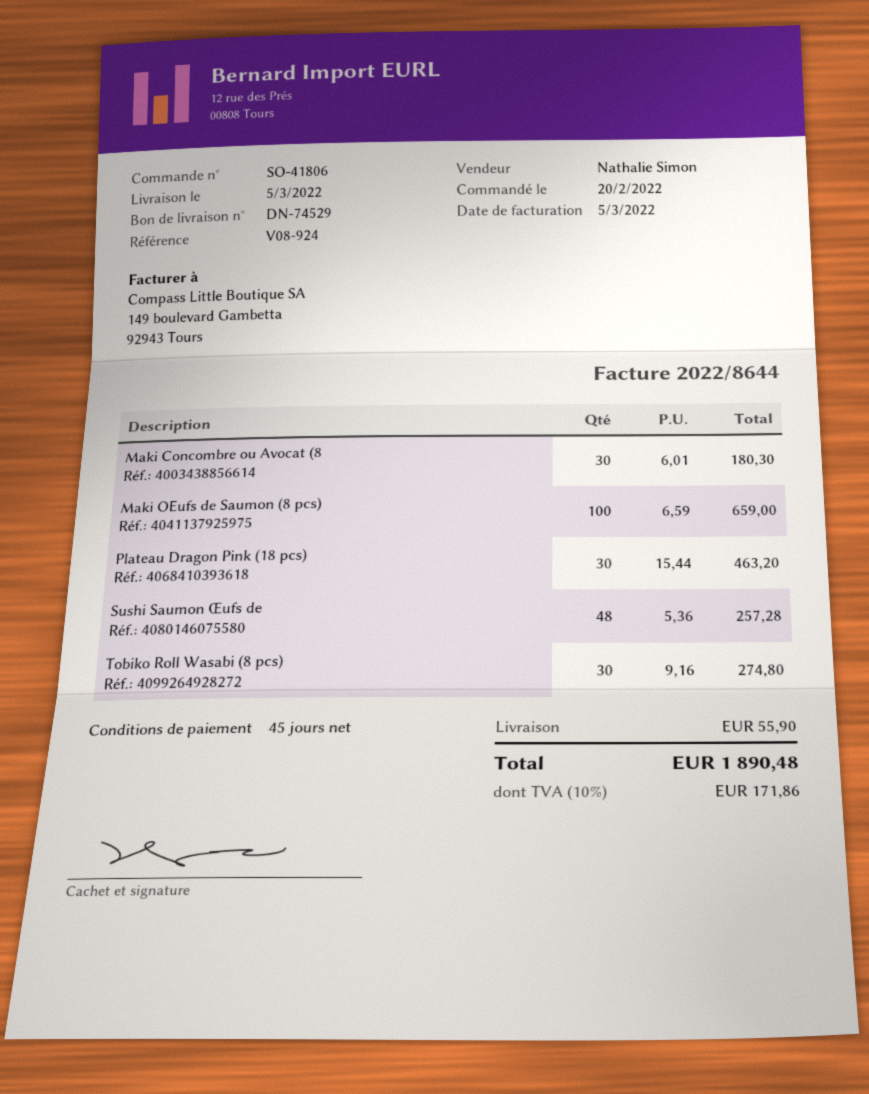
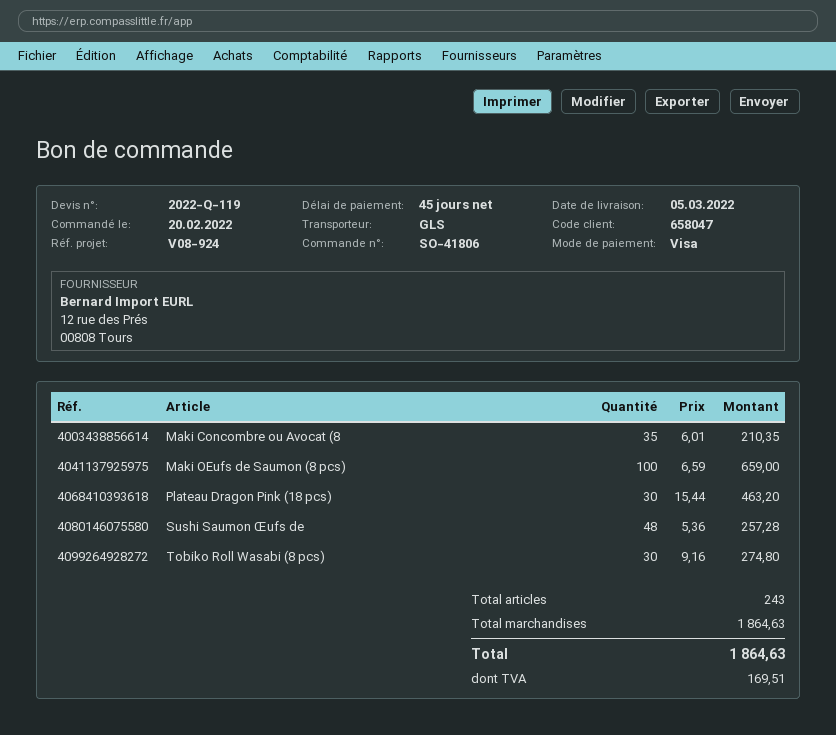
Maki Concombre ou Avocat (8: 30 x 6.01 = 180.30 -> 35 x 6.01 = 210.35
shipping: 55.90 -> none
tax: 171.86 -> 169.51
total: 1890.48 -> 1864.63

